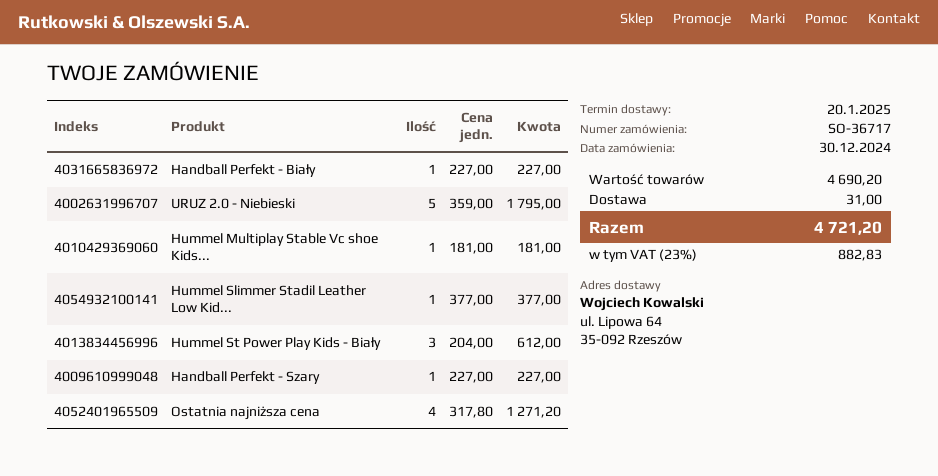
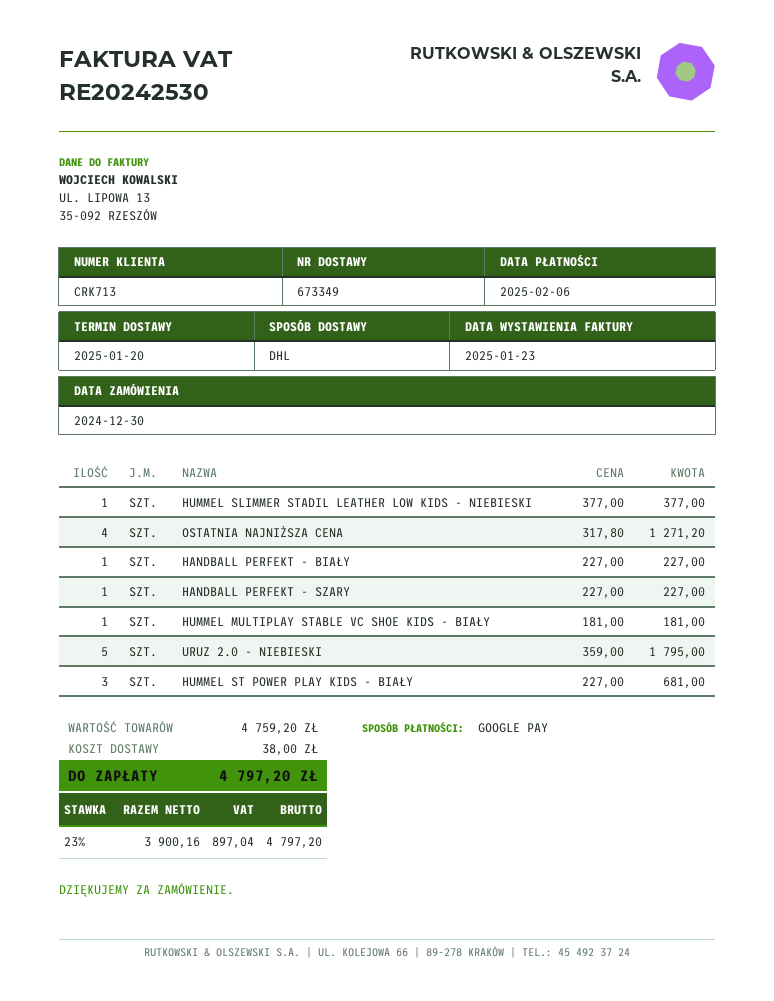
Hummel St Power Play Kids - Biały: 3 x 204.00 = 612.00 -> 3 x 227.00 = 681.00
subtotal: 4690.20 -> 4759.20
shipping: 31.00 -> 38.00
tax: 23% = 882.83 -> 23% = 897.04
total: 4721.20 -> 4797.20

